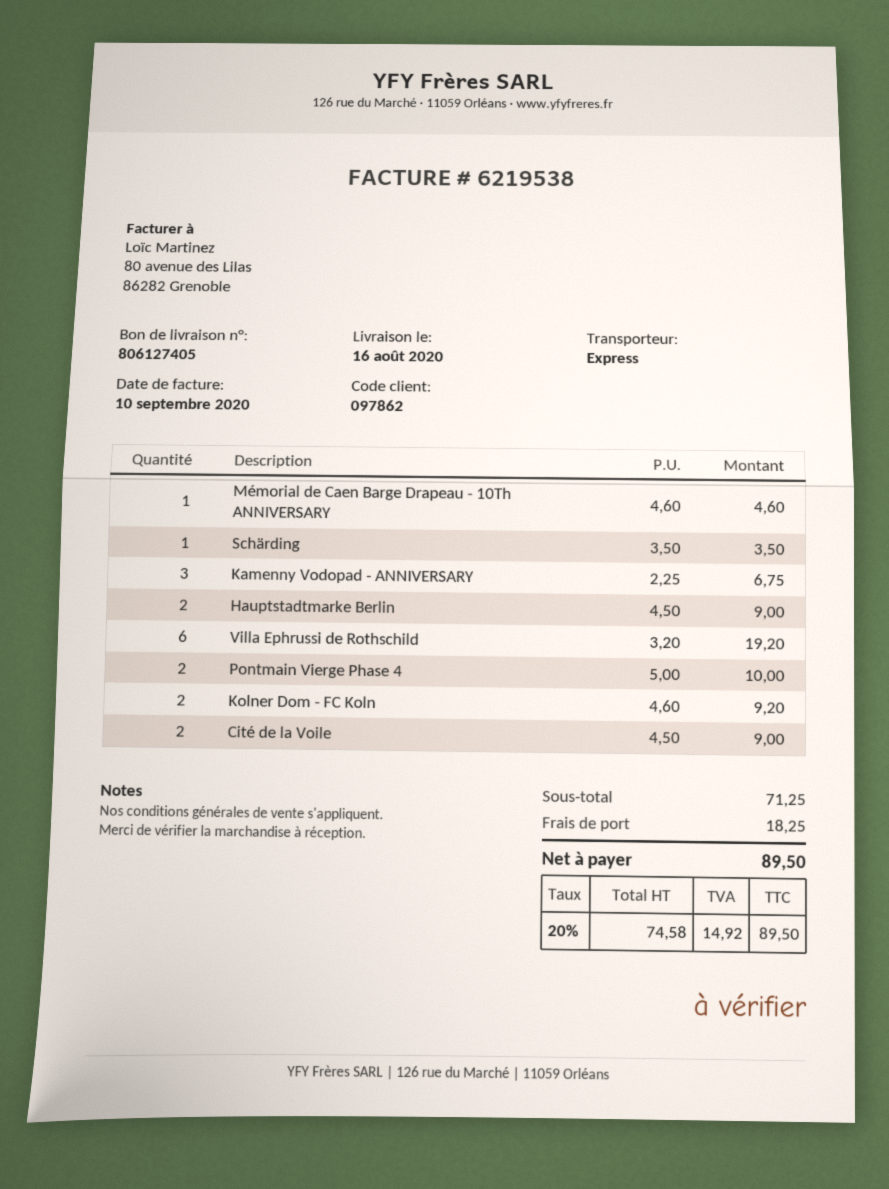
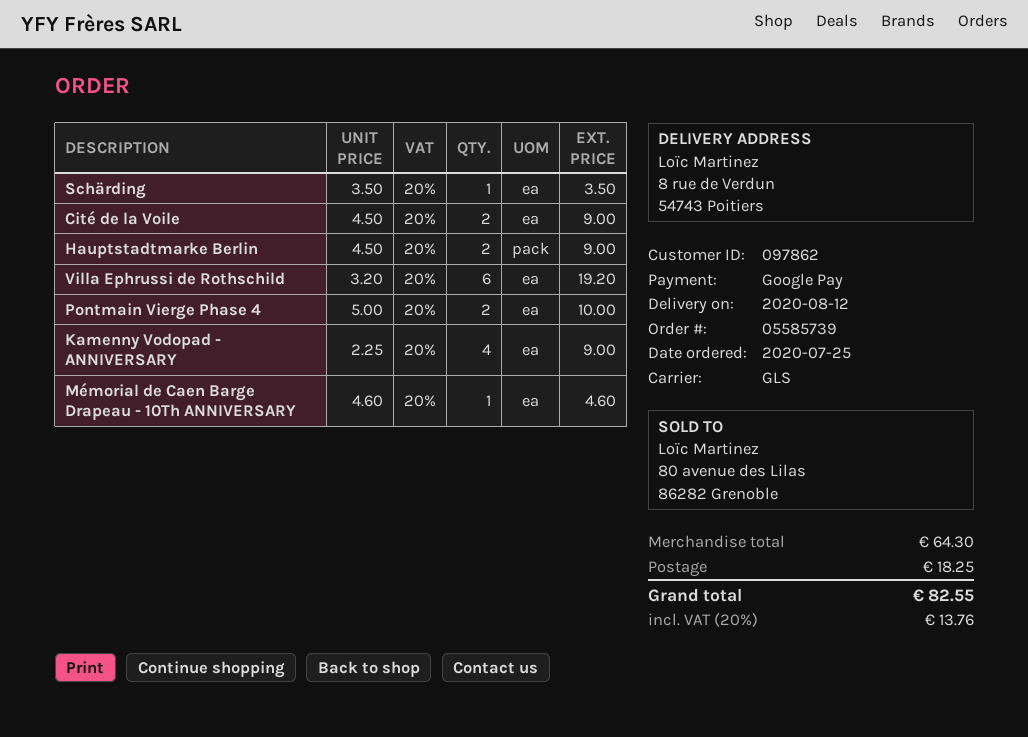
delivery date: 2020-08-16 -> 2020-08-12
shipping method: express -> GLS
Kamenny Vodopad - ANNIVERSARY: 3 x 2.25 = 6.75 -> 4 x 2.25 = 9.00
Kolner Dom - FC Koln: 2 x 4.60 = 9.20 -> none
subtotal: 71.25 -> 64.30
tax: 20% = 14.92 -> 20% = 13.76
total: 89.50 -> 82.55

